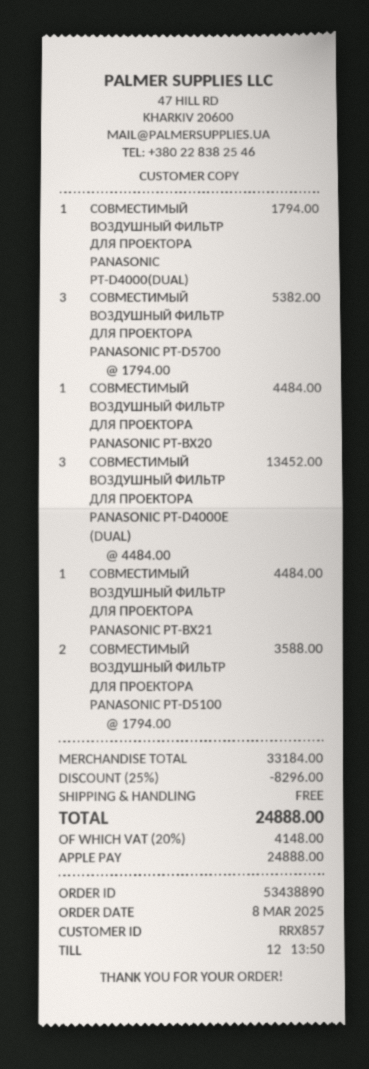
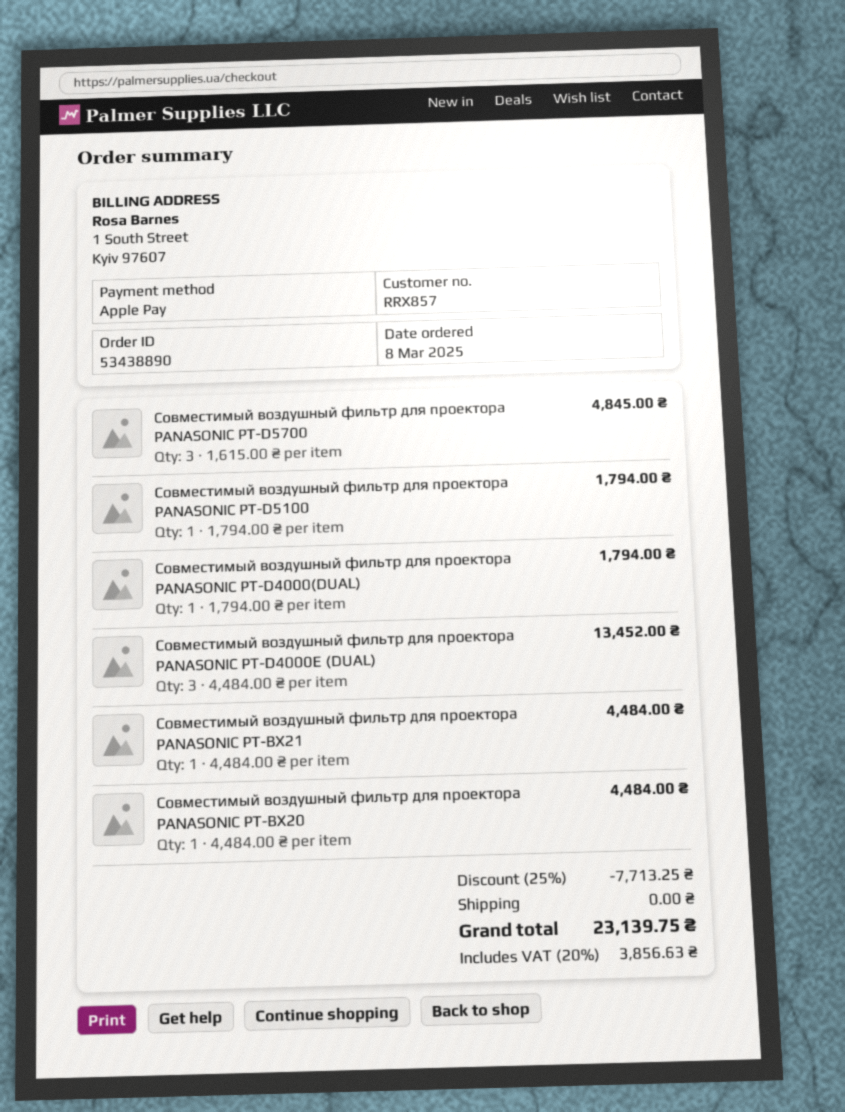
СОВМЕСТИМЫЙ ВОЗДУШНЫЙ ФИЛЬТР ДЛЯ ПРОЕКТОРА PANASONIC PT-D5700: 3 x 1794.00 = 5382.00 -> 3 x 1615.00 = 4845.00
СОВМЕСТИМЫЙ ВОЗДУШНЫЙ ФИЛЬТР ДЛЯ ПРОЕКТОРА PANASONIC PT-D5100: 2 x 1794.00 = 3588.00 -> 1 x 1794.00 = 1794.00
discount: 25% = 8296.00 -> 25% = 7713.25
tax: 20% = 4148.00 -> 20% = 3856.63
total: 24888.00 -> 23139.75

